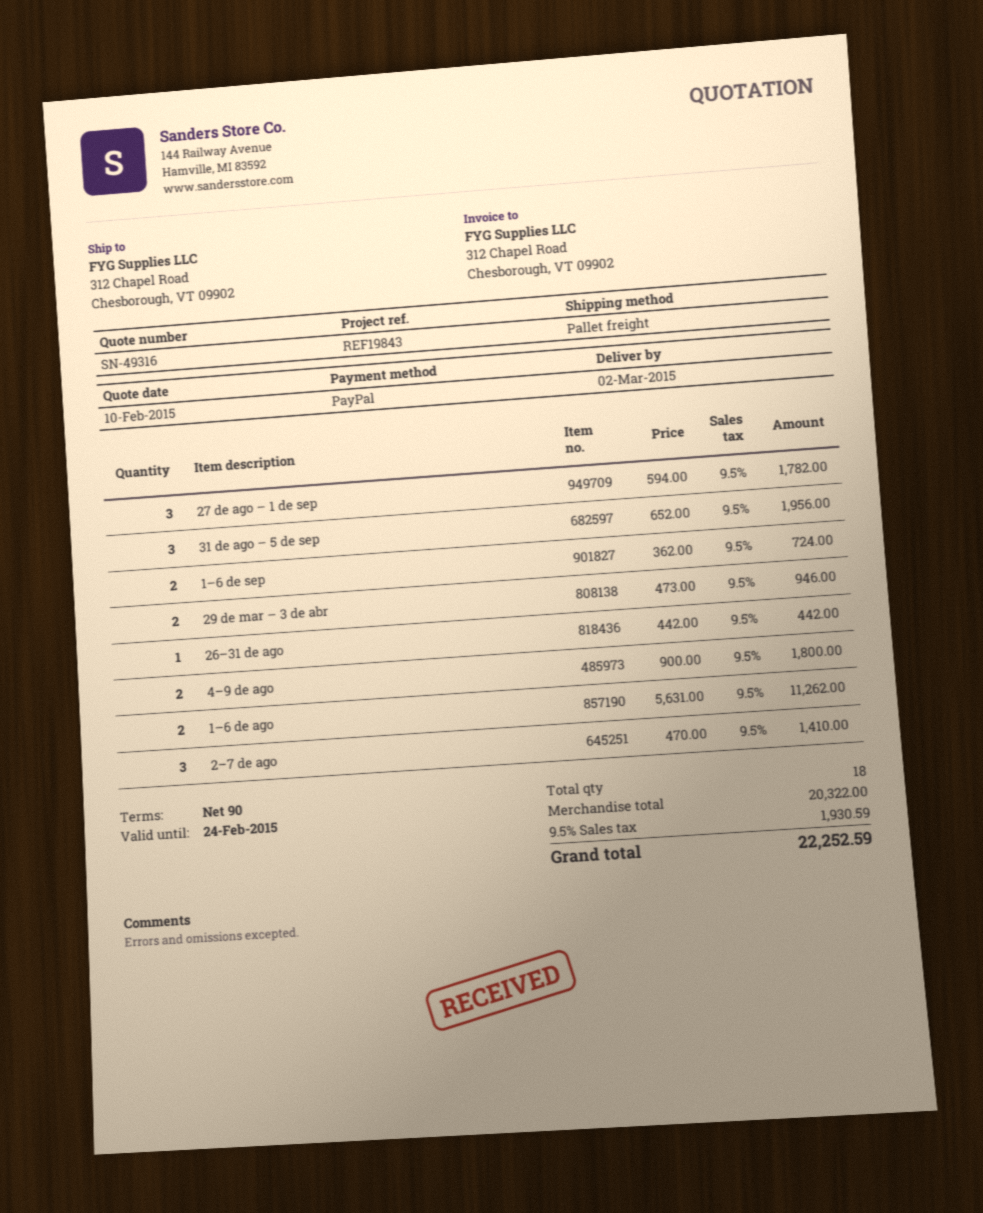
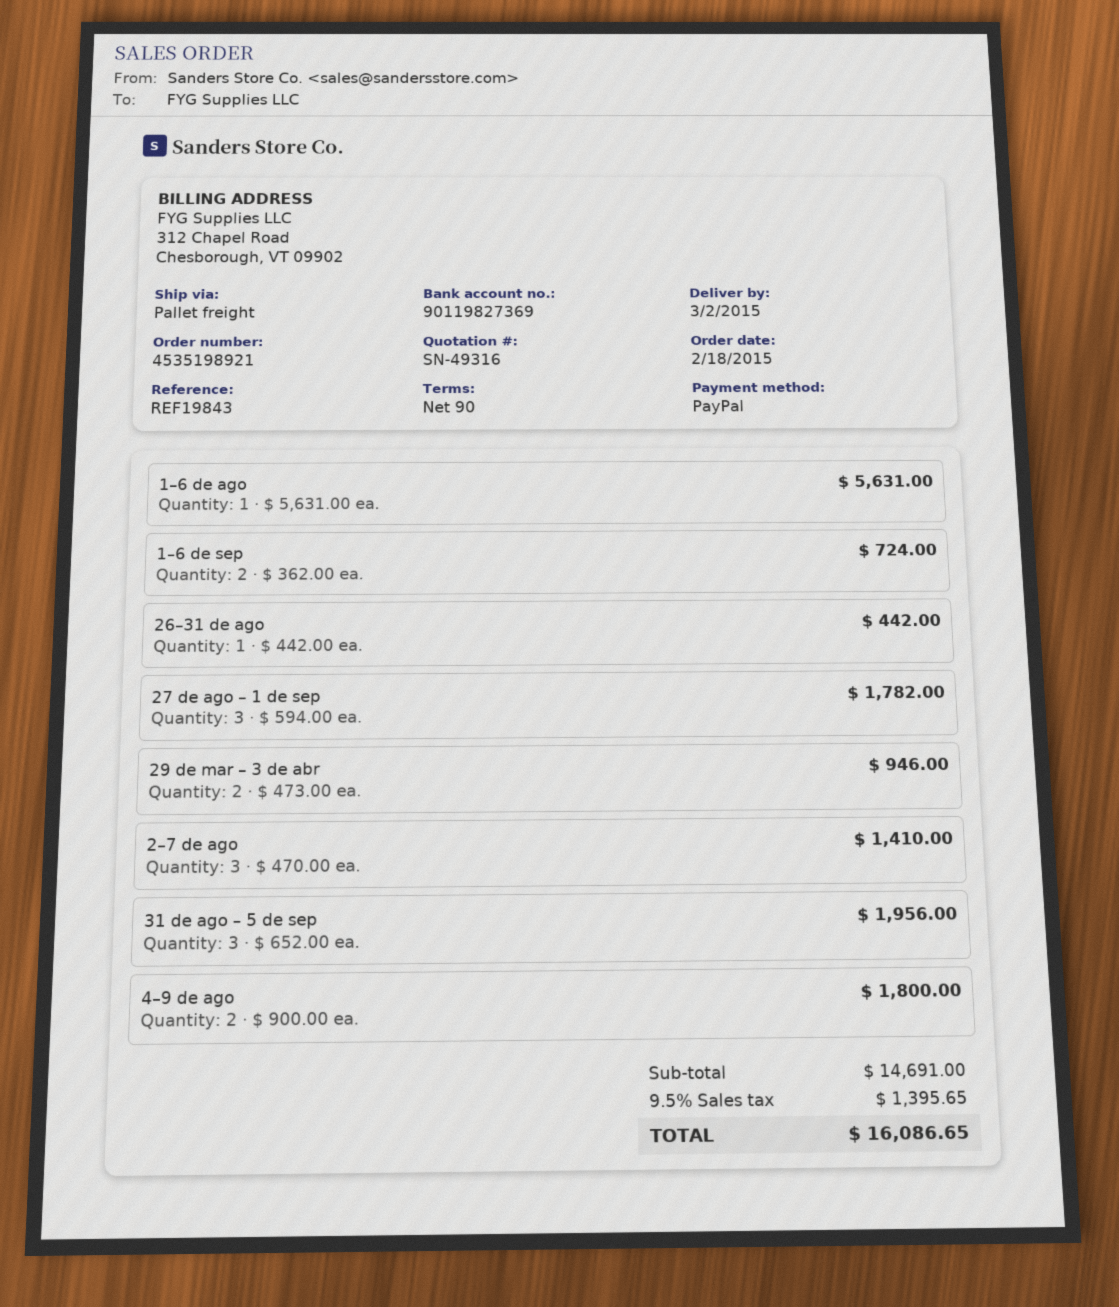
1–6 de ago: 2 x 5631.00 = 11262.00 -> 1 x 5631.00 = 5631.00
subtotal: 20322.00 -> 14691.00
tax: 9.5% = 1930.59 -> 9.5% = 1395.65
total: 22252.59 -> 16086.65

